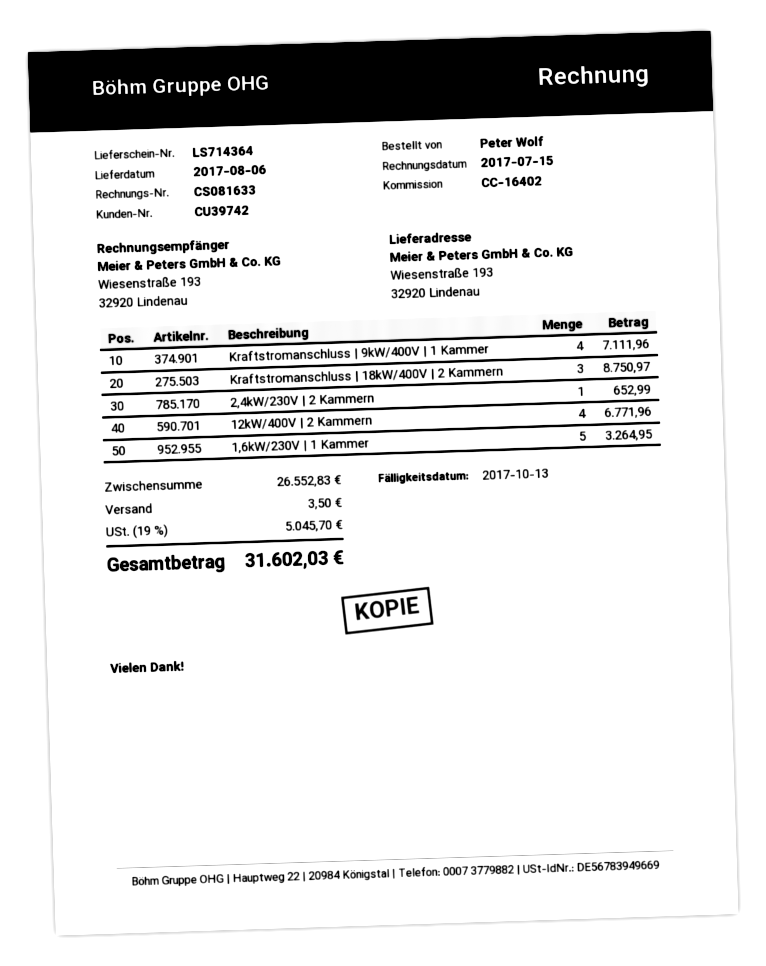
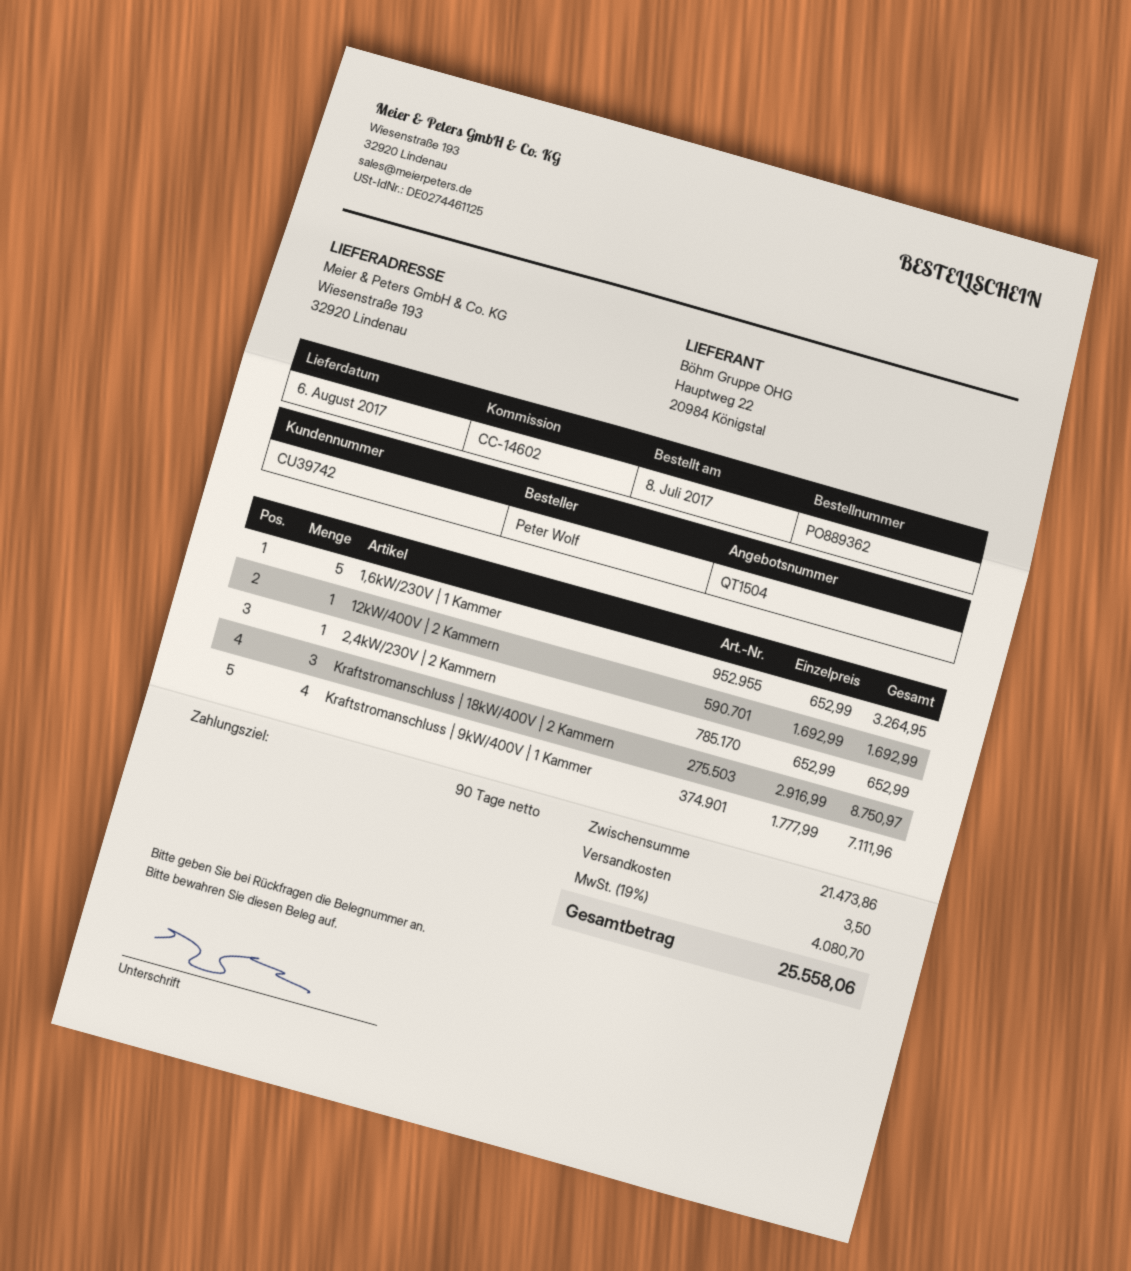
reference: CC-16402 -> CC-14602
12kW/400V | 2 Kammern: 4 for 6771.96 -> 1 for 1692.99
subtotal: 26552.83 -> 21473.86
tax: 19% = 5045.70 -> 19% = 4080.70
total: 31602.03 -> 25558.06

